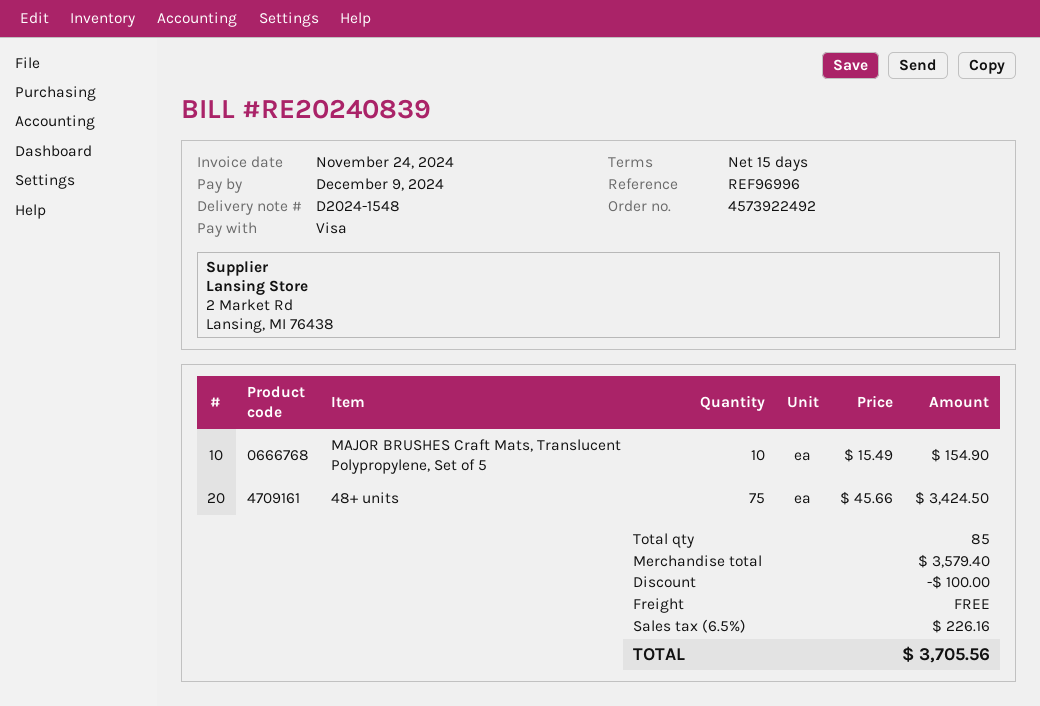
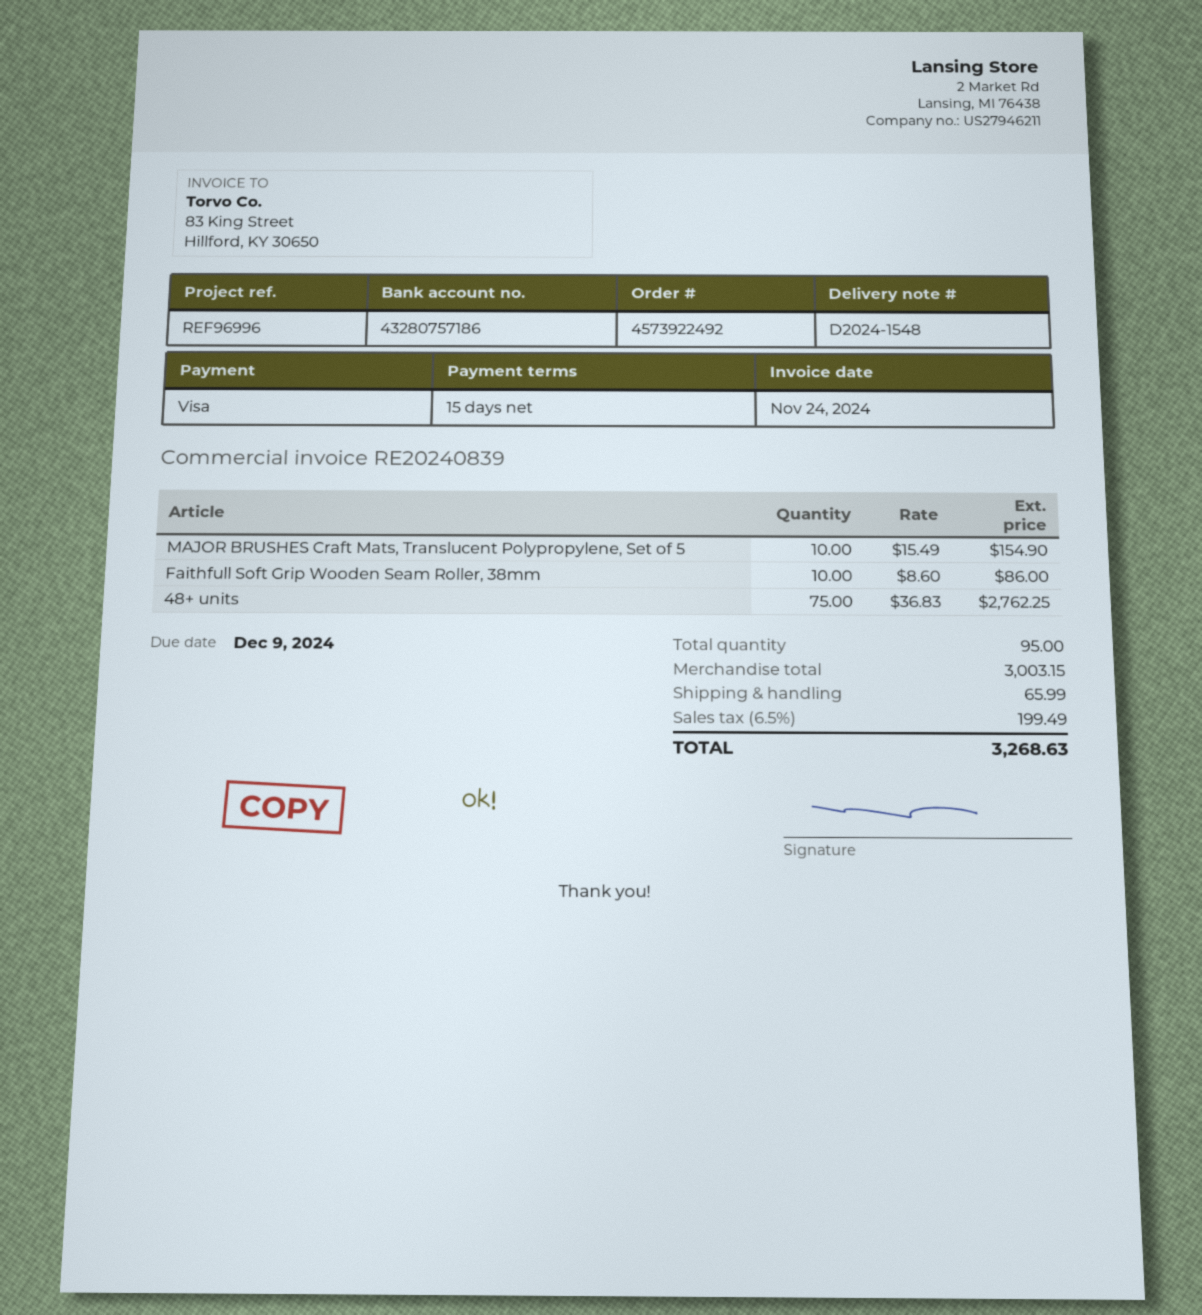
48+ units: 75 x 45.66 = 3424.50 -> 75 x 36.83 = 2762.25
Faithfull Soft Grip Wooden Seam Roller, 38mm: none -> 10 x 8.60 = 86.00
total quantity: 85 -> 95
subtotal: 3579.40 -> 3003.15
discount: 100.00 -> none
shipping: 0.00 -> 65.99
tax: 6.5% = 226.16 -> 6.5% = 199.49
total: 3705.56 -> 3268.63

